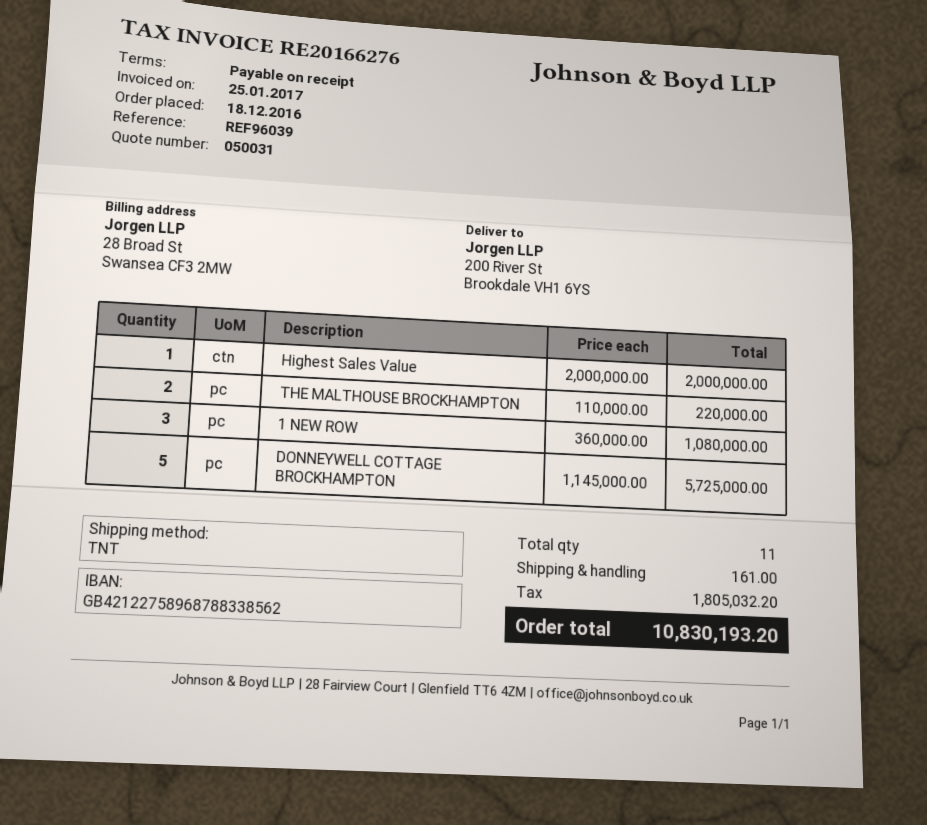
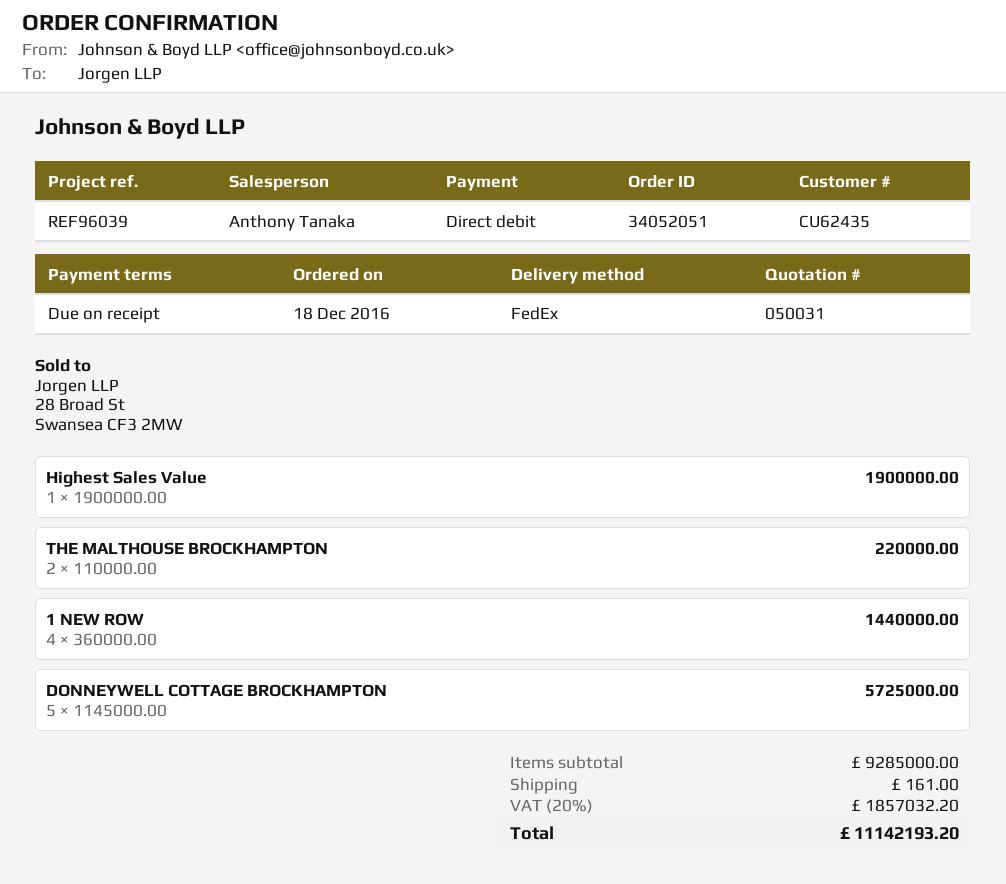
shipping method: TNT -> FedEx
Highest Sales Value: 1 x 2000000.00 = 2000000.00 -> 1 x 1900000.00 = 1900000.00
1 NEW ROW: 3 x 360000.00 = 1080000.00 -> 4 x 360000.00 = 1440000.00
tax: 1805032.20 -> 1857032.20
total: 10830193.20 -> 11142193.20

